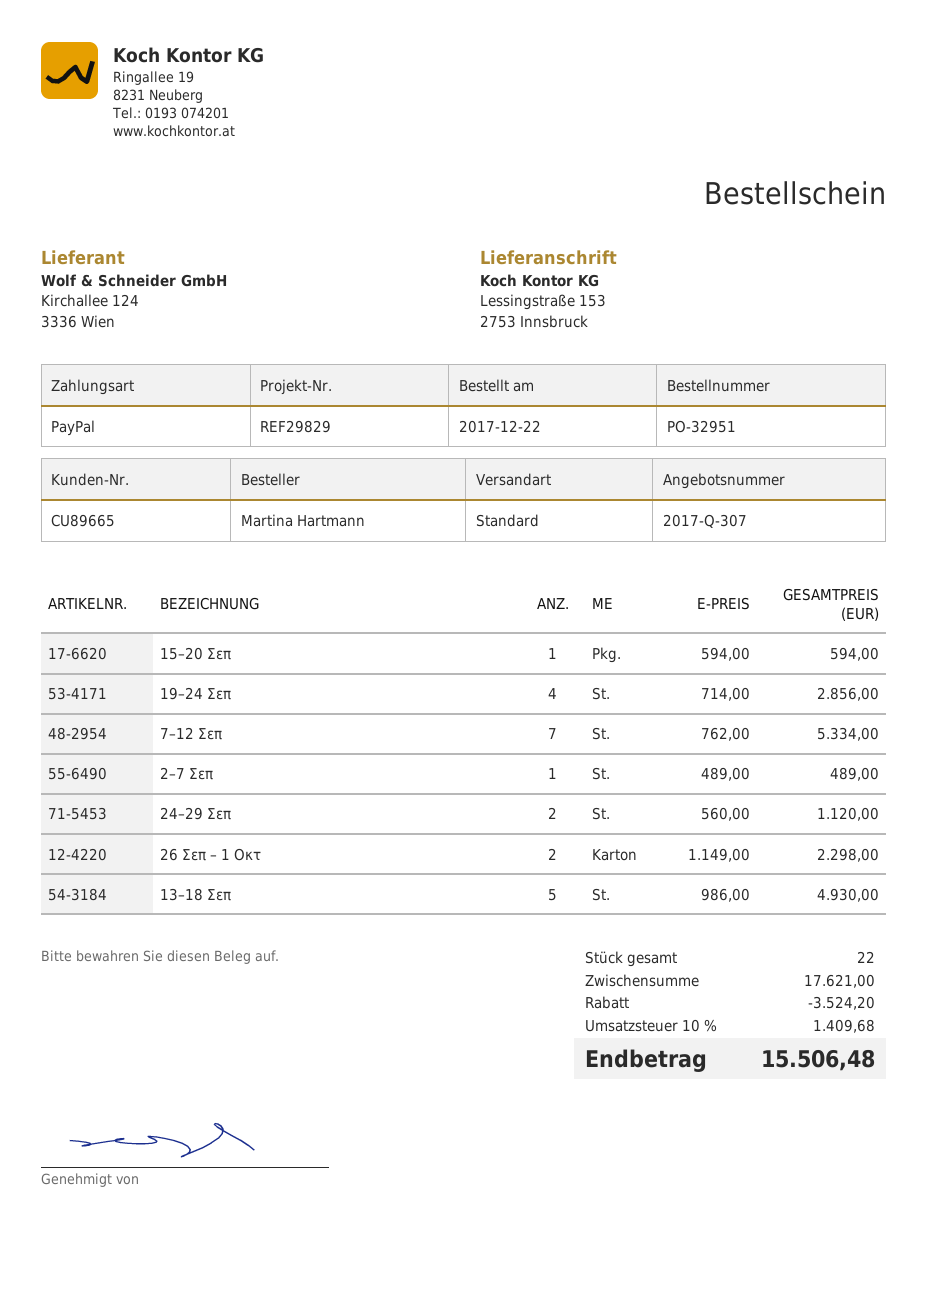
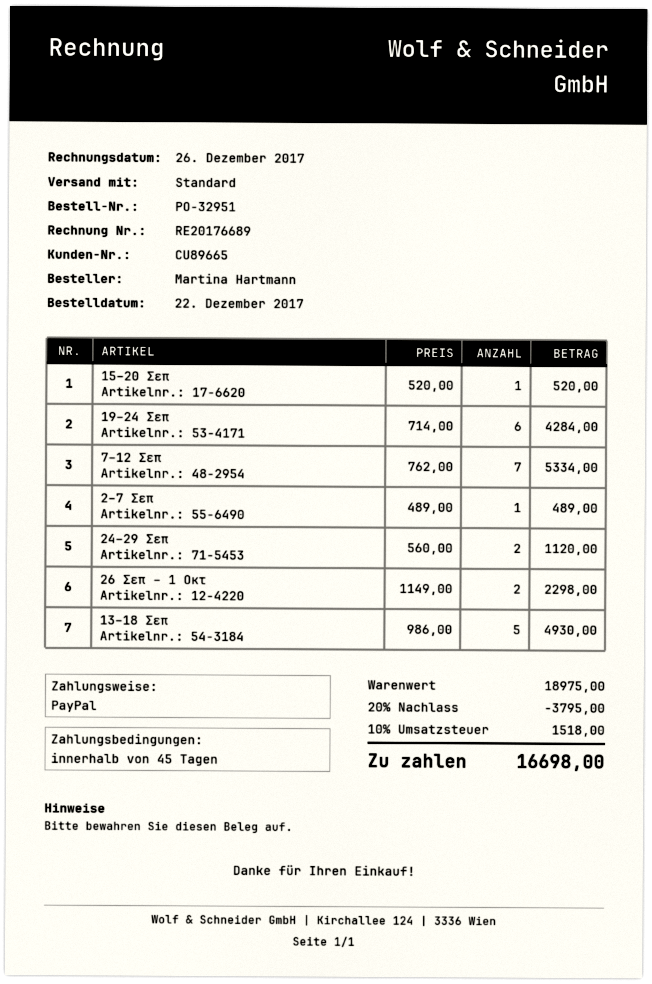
15–20 Σεπ: 1 x 594.00 = 594.00 -> 1 x 520.00 = 520.00
19–24 Σεπ: 4 x 714.00 = 2856.00 -> 6 x 714.00 = 4284.00
subtotal: 17621.00 -> 18975.00
discount: 3524.20 -> 3795.00
tax: 10% = 1409.68 -> 10% = 1518.00
total: 15506.48 -> 16698.00

